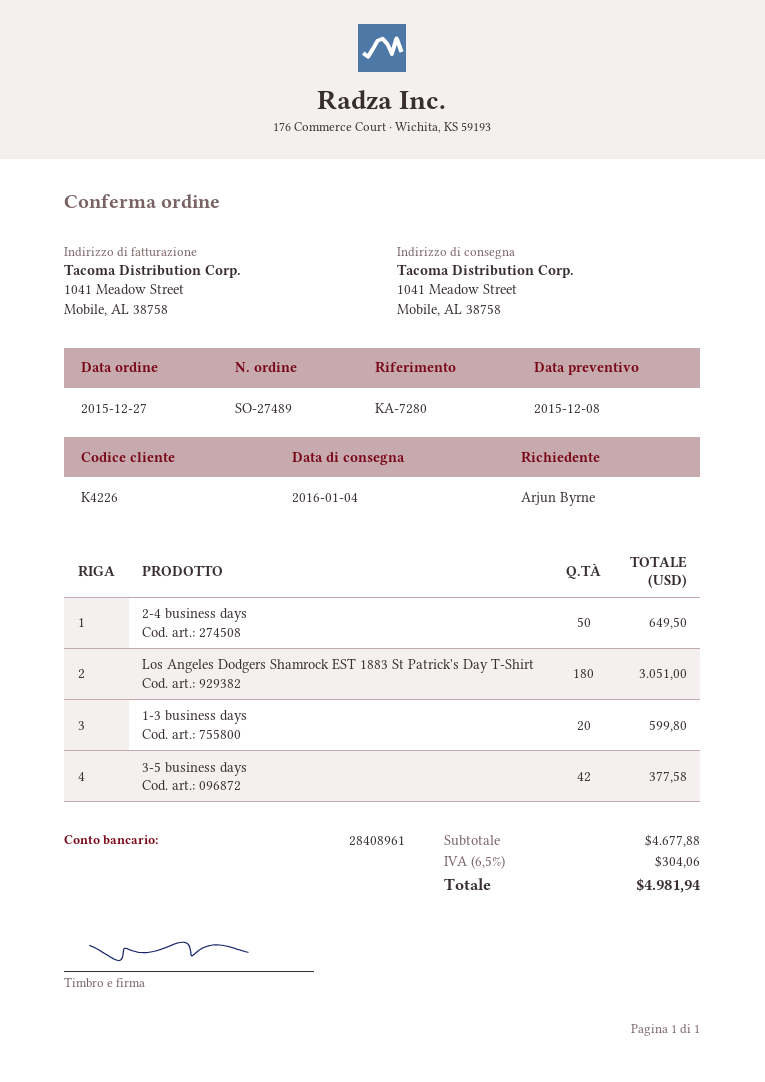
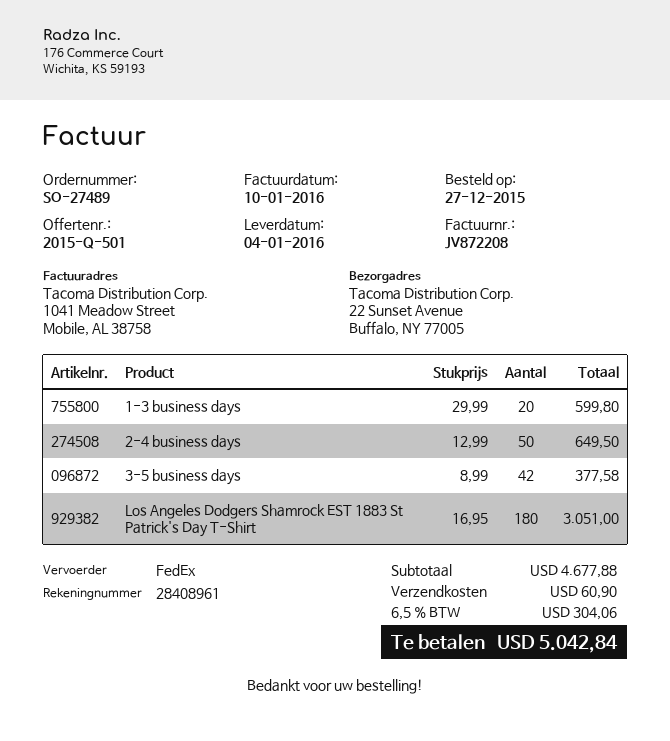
ship to: 1041 Meadow Street, Mobile, AL 38758 -> 22 Sunset Avenue, Buffalo, NY 77005
shipping: none -> 60.90
total: 4981.94 -> 5042.84

